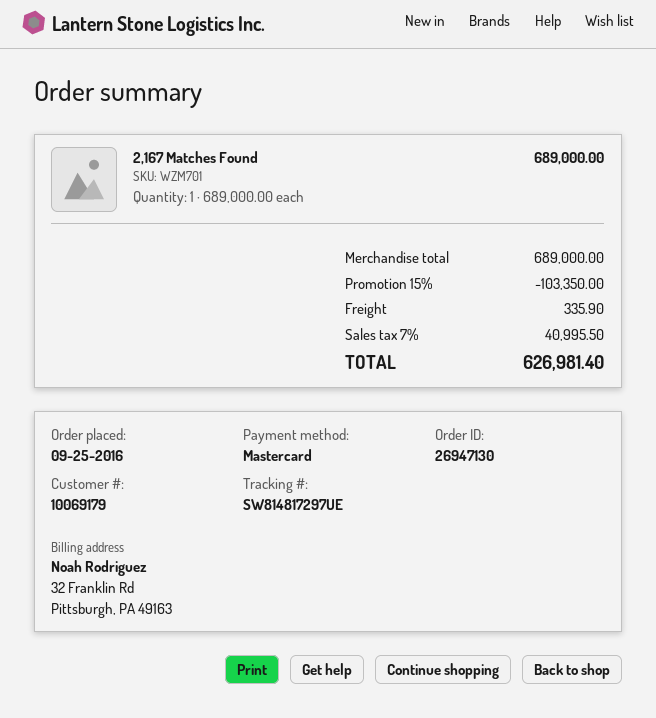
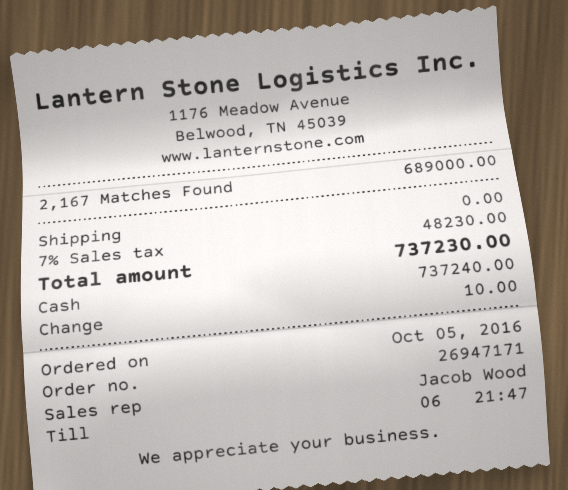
order number: 26947130 -> 26947171
order date: 2016-09-25 -> 2016-10-05
payment method: Mastercard -> cash
discount: 15% = 103350.00 -> none
shipping: 335.90 -> 0.00
tax: 7% = 40995.50 -> 7% = 48230.00
total: 626981.40 -> 737230.00

